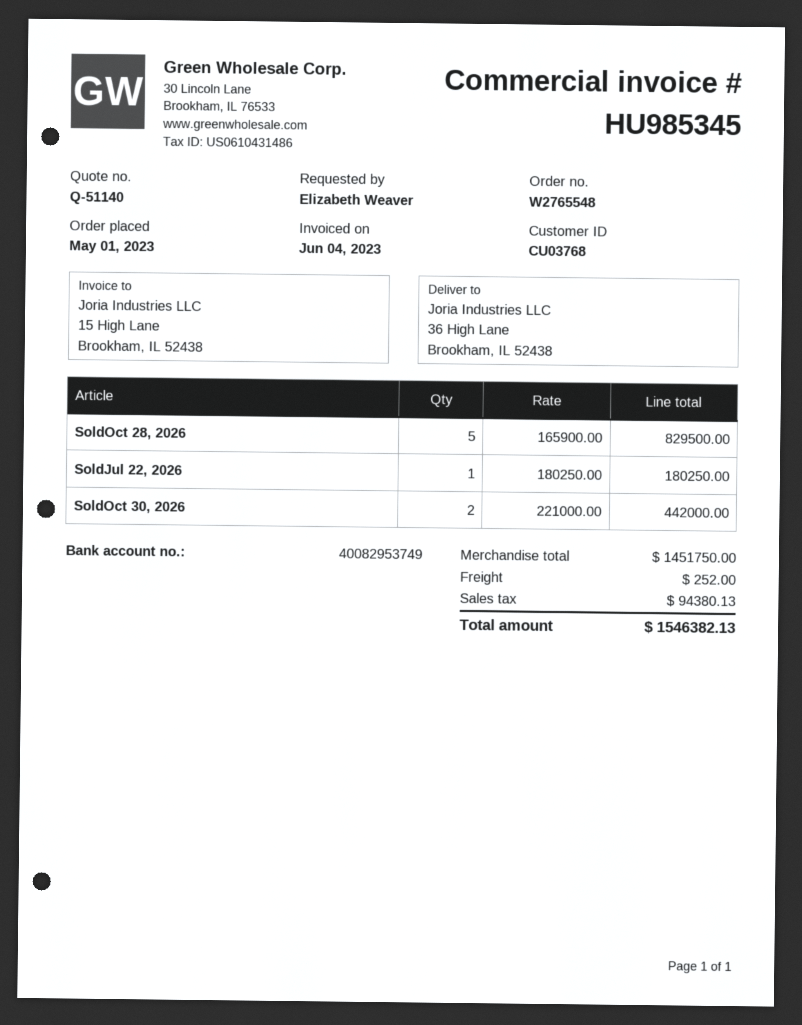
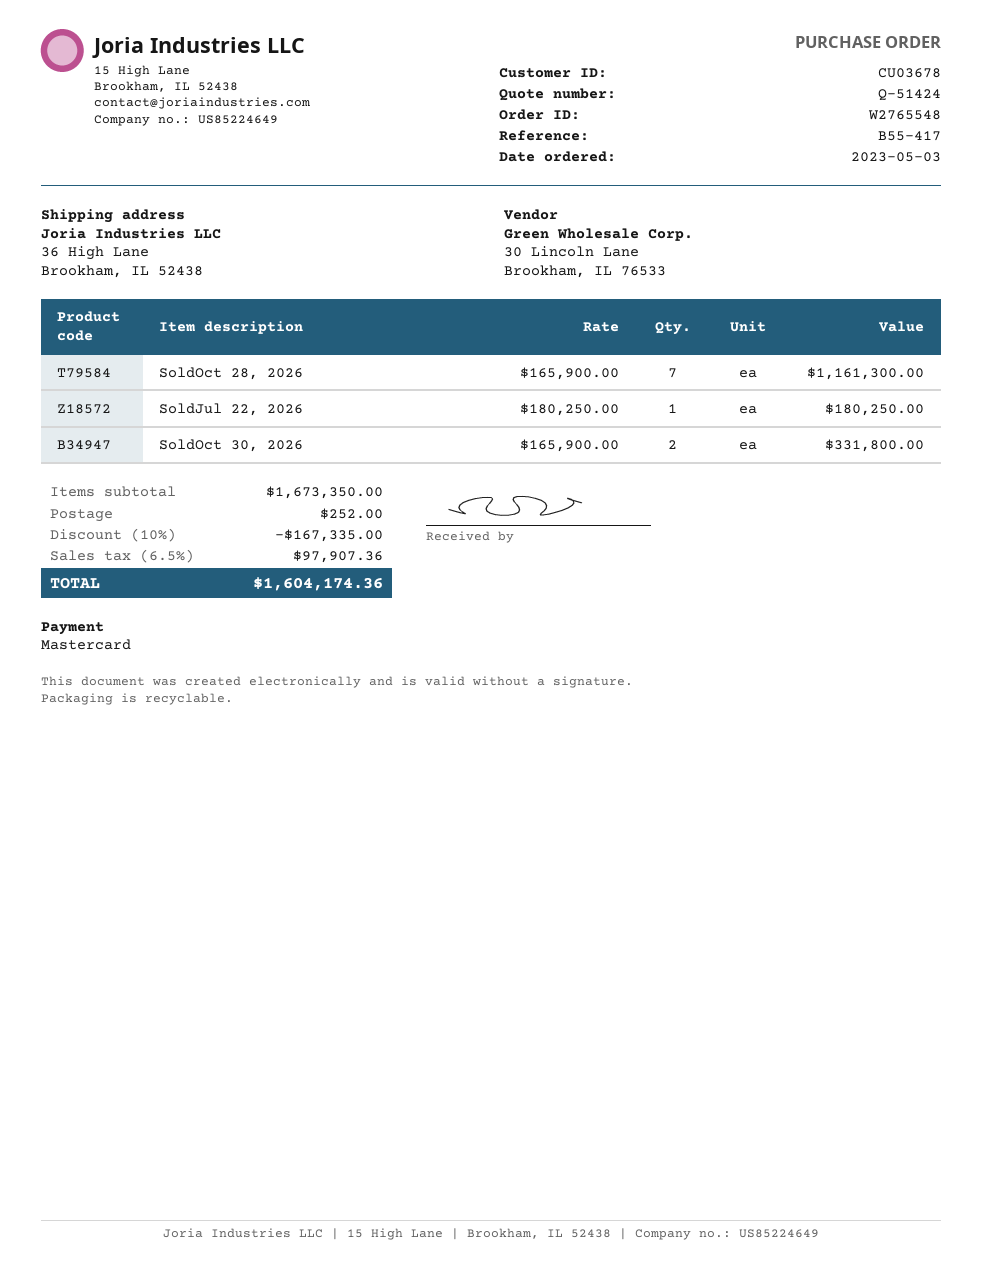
quote number: Q-51140 -> Q-51424
order date: 2023-05-01 -> 2023-05-03
customer number: CU03768 -> CU03678
SoldOct 28, 2026: 5 x 165900.00 = 829500.00 -> 7 x 165900.00 = 1161300.00
SoldOct 30, 2026: 2 x 221000.00 = 442000.00 -> 2 x 165900.00 = 331800.00
subtotal: 1451750.00 -> 1673350.00
discount: none -> 10% = 167335.00
tax: 94380.13 -> 97907.36
total: 1546382.13 -> 1604174.36

